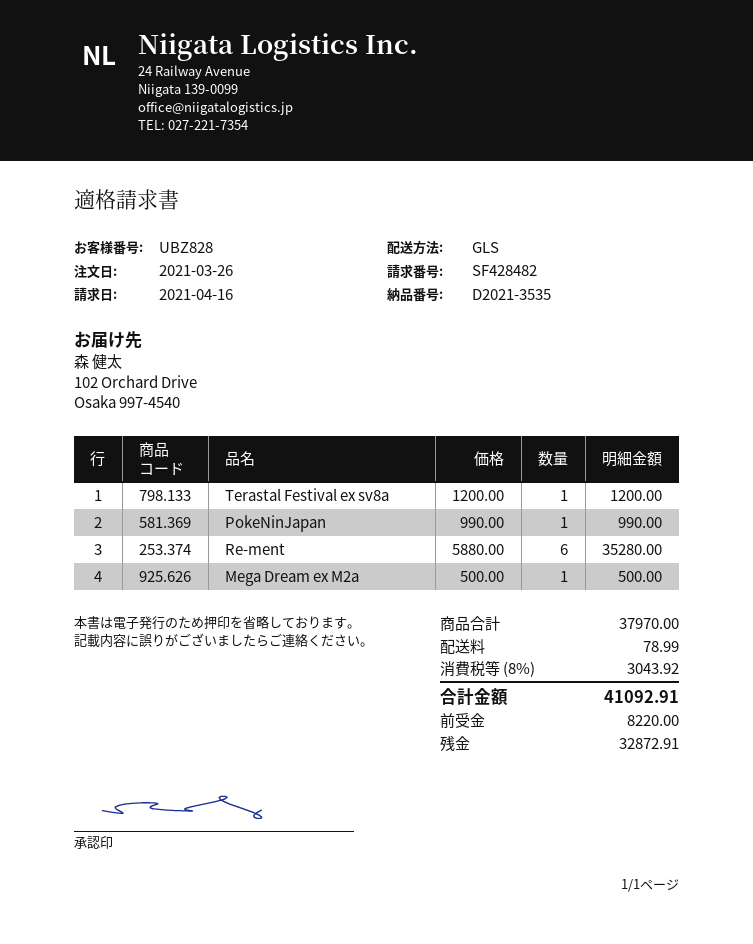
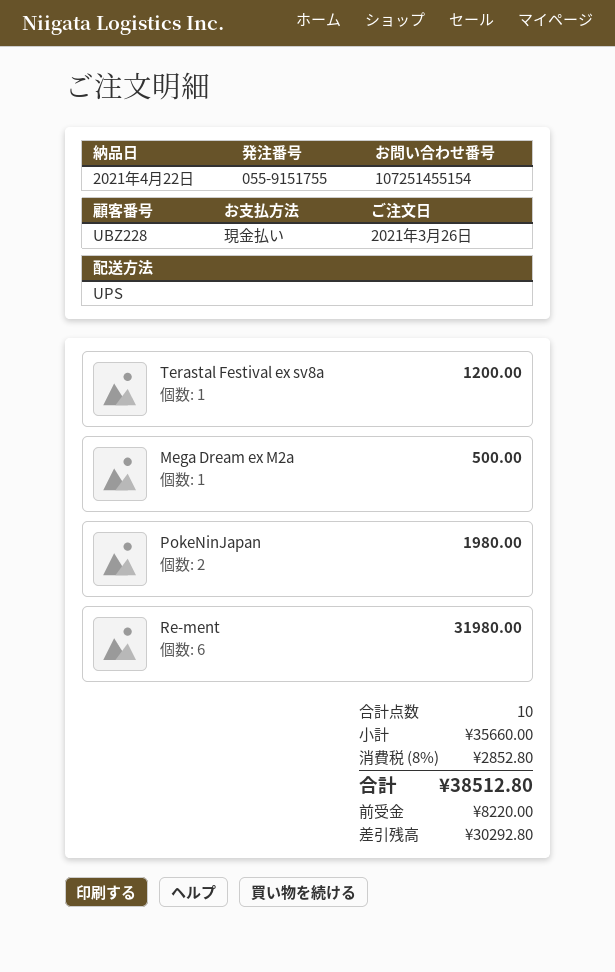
customer number: UBZ828 -> UBZ228
shipping method: GLS -> UPS
PokeNinJapan: 1 for 990.00 -> 2 for 1980.00
Re-ment: 6 for 35280.00 -> 6 for 31980.00
subtotal: 37970.00 -> 35660.00
shipping: 78.99 -> none
tax: 8% = 3043.92 -> 8% = 2852.80
total: 41092.91 -> 38512.80
balance: 32872.91 -> 30292.80

